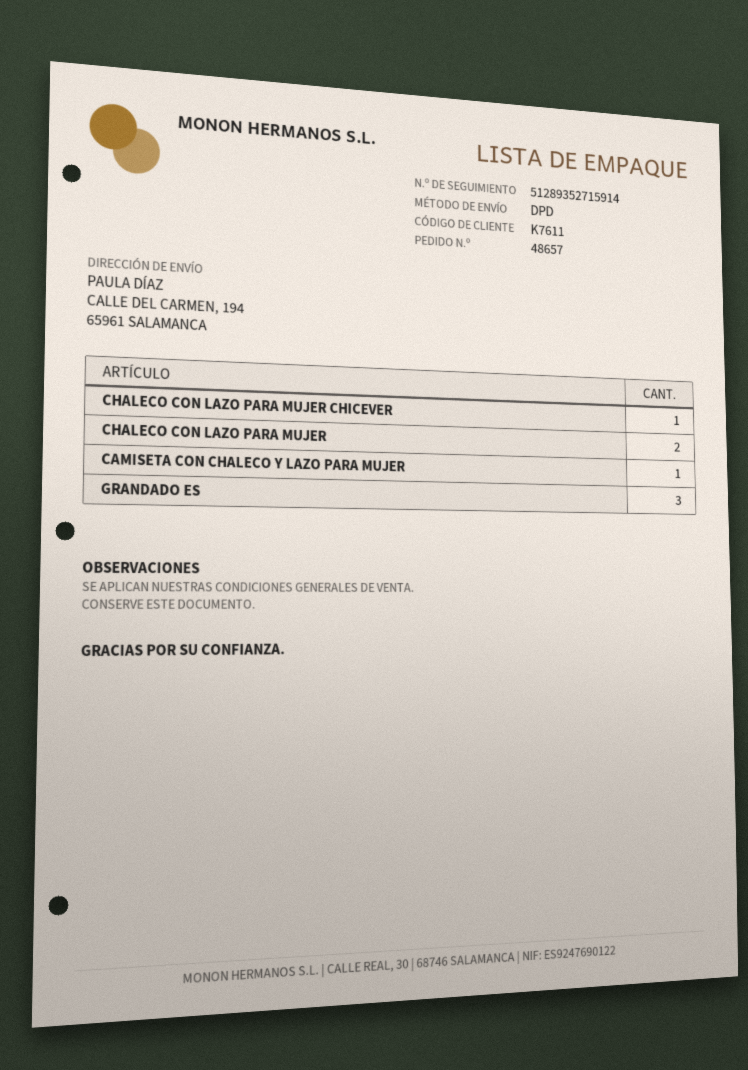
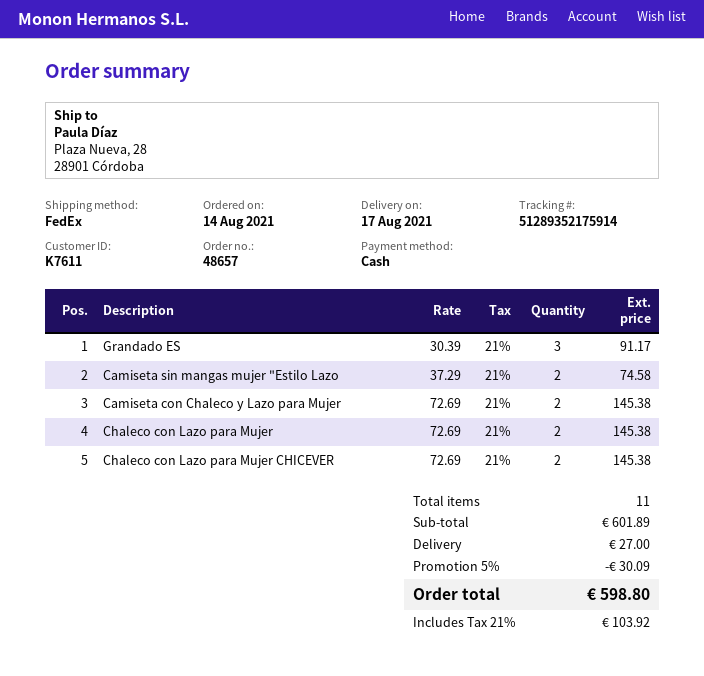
shipping method: DPD -> FedEx
tracking number: 51289352715914 -> 51289352175914
ship to: CALLE DEL CARMEN, 194, 65961 SALAMANCA -> Plaza Nueva, 28, 28901 Córdoba
CHALECO CON LAZO PARA MUJER CHICEVER: 1 -> 2
CAMISETA CON CHALECO Y LAZO PARA MUJER: 1 -> 2
Camiseta sin mangas mujer "Estilo Lazo: none -> 2

